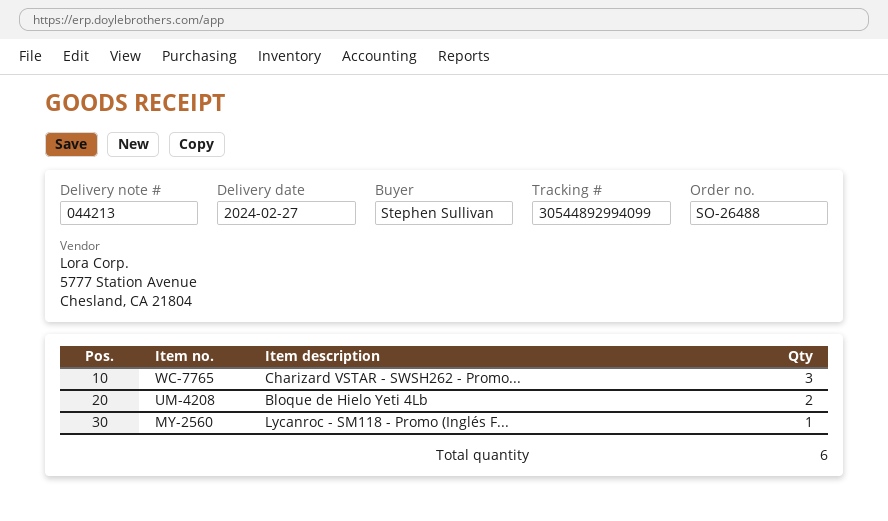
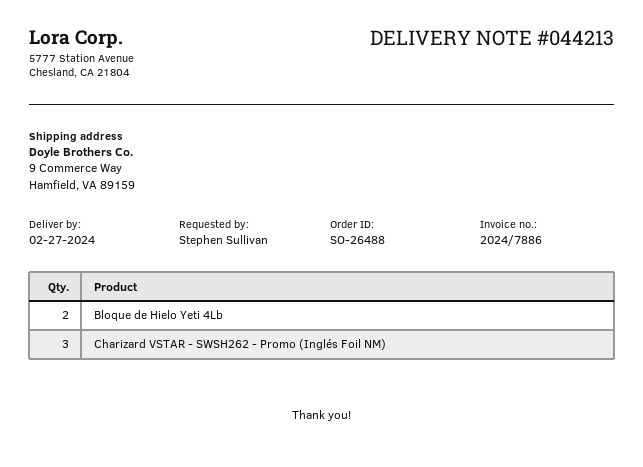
Lycanroc - SM118 - Promo (Inglés F...: 1 -> none

